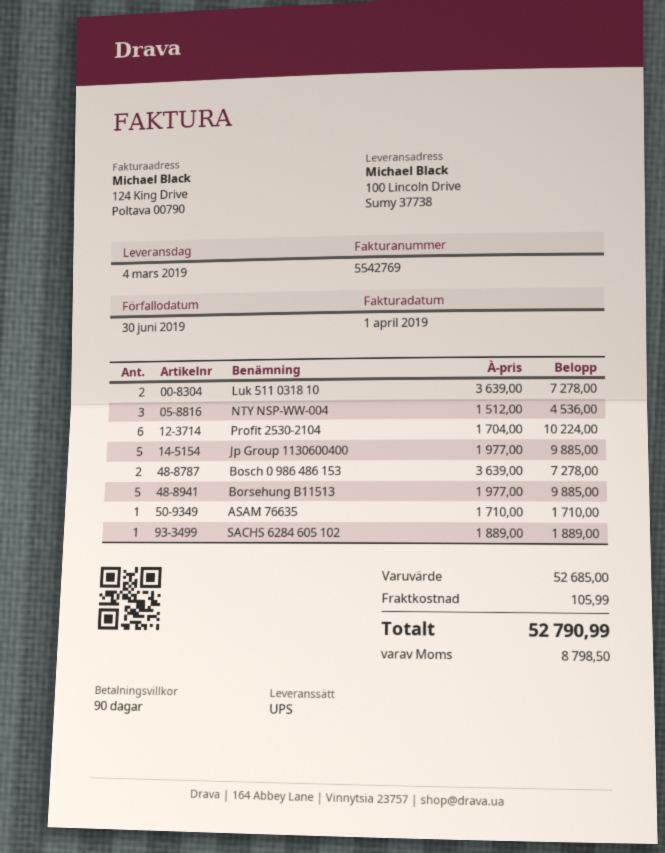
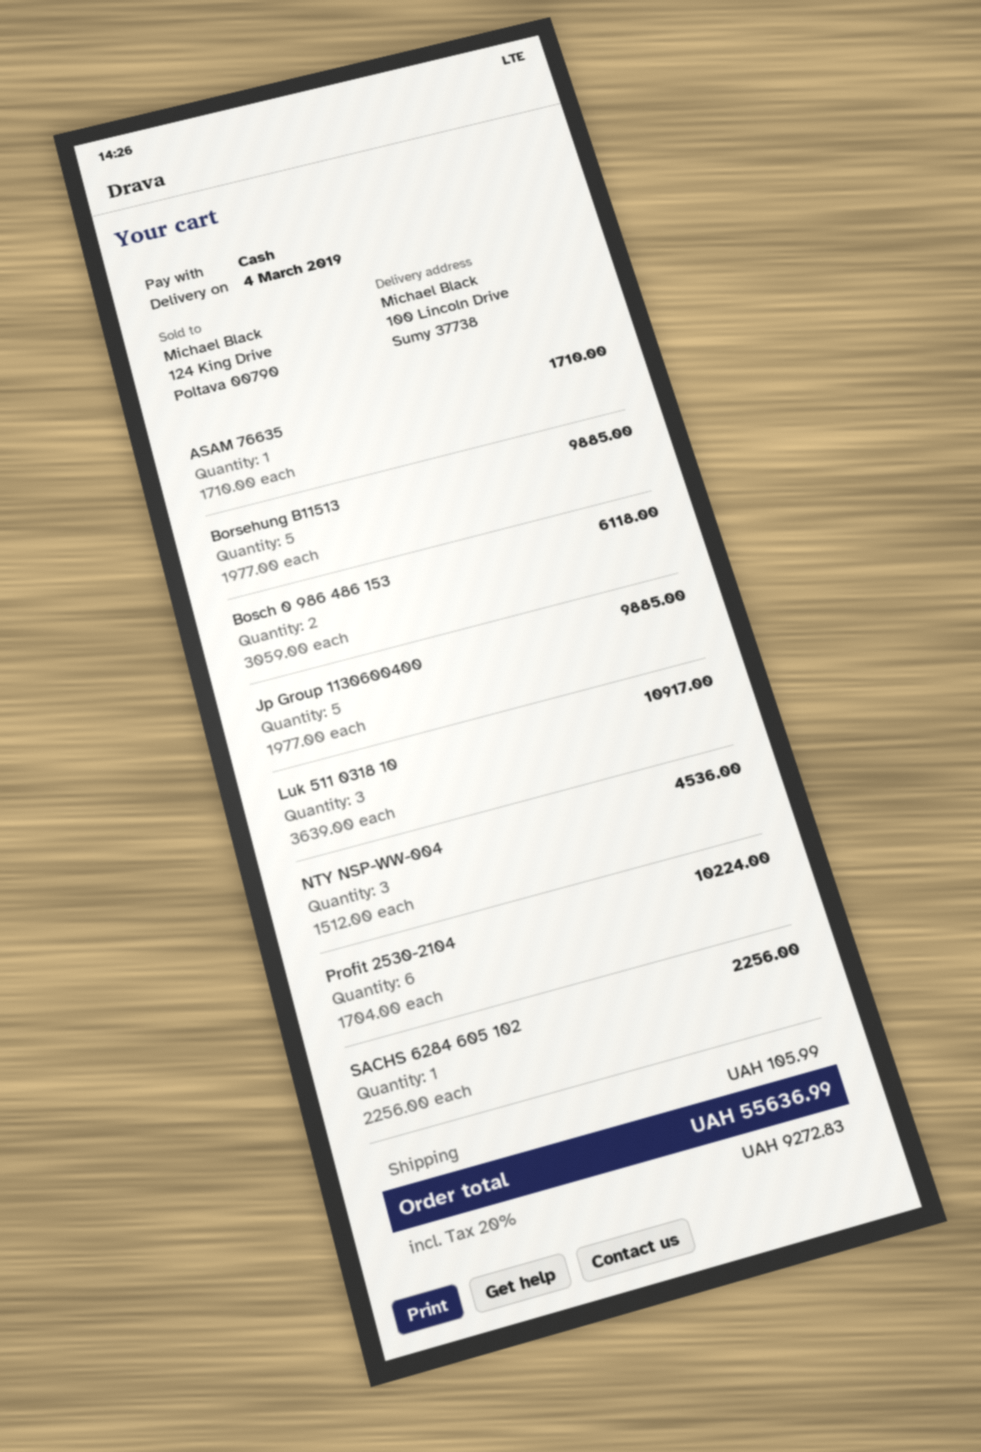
Luk 511 0318 10: 2 x 3639.00 = 7278.00 -> 3 x 3639.00 = 10917.00
Bosch 0 986 486 153: 2 x 3639.00 = 7278.00 -> 2 x 3059.00 = 6118.00
SACHS 6284 605 102: 1 x 1889.00 = 1889.00 -> 1 x 2256.00 = 2256.00
tax: 8798.50 -> 9272.83
total: 52790.99 -> 55636.99

